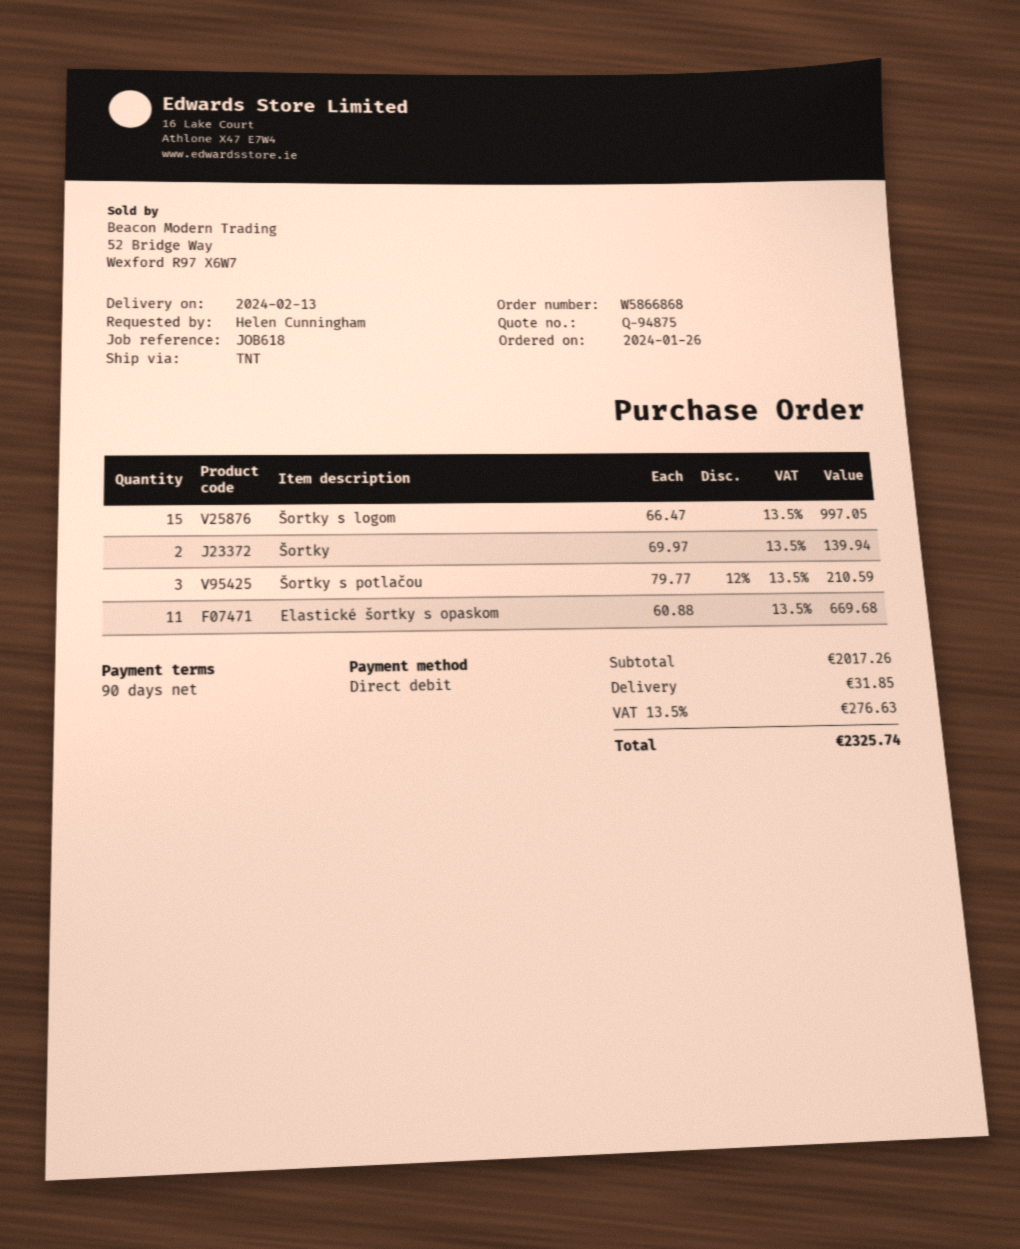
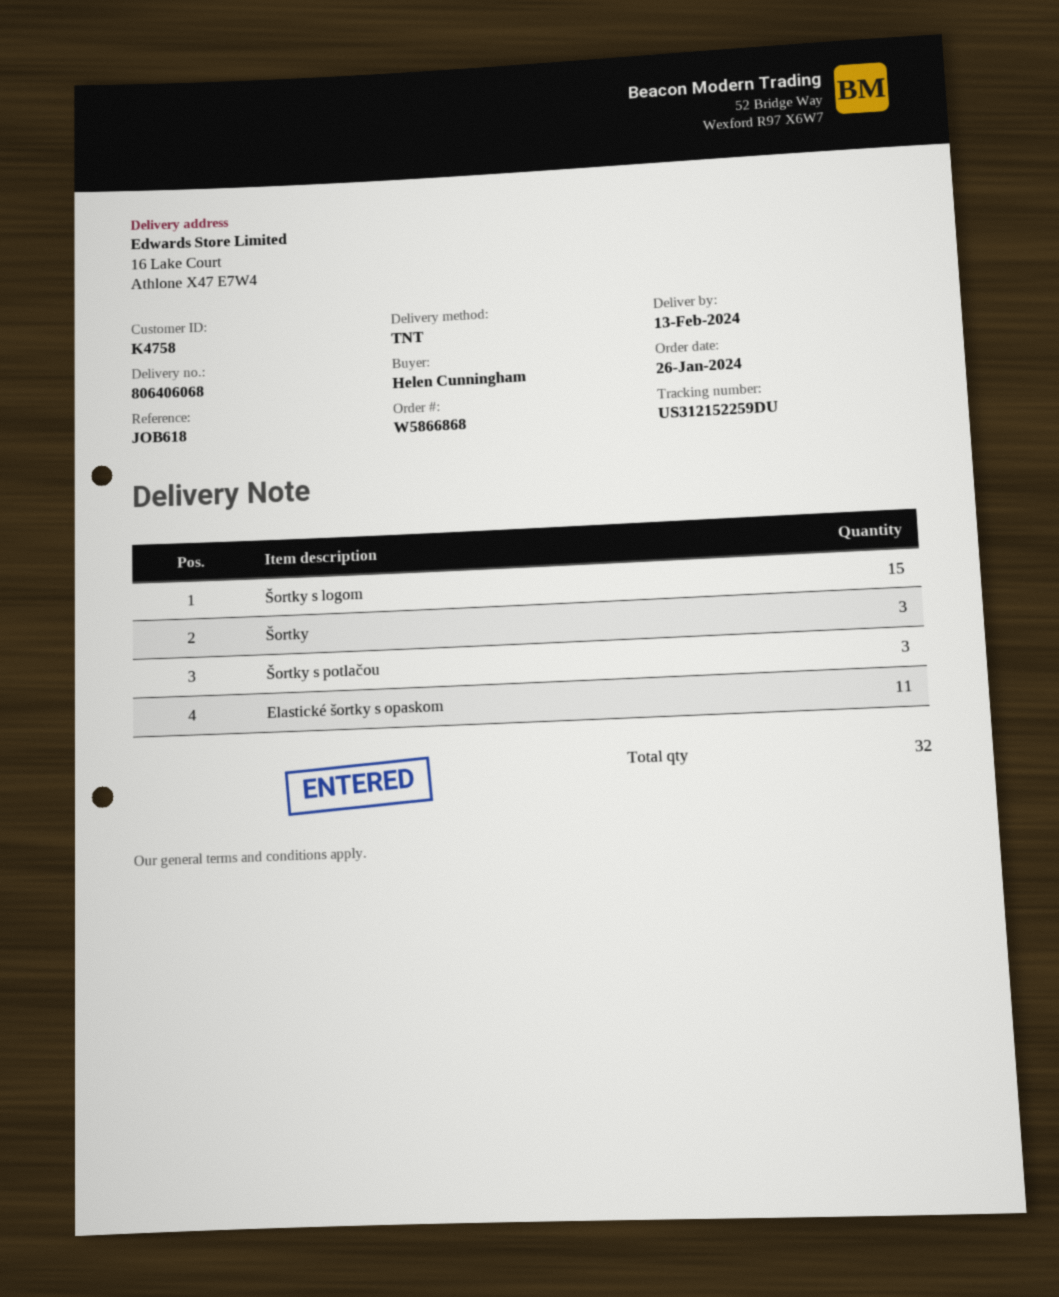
Šortky: 2 -> 3

